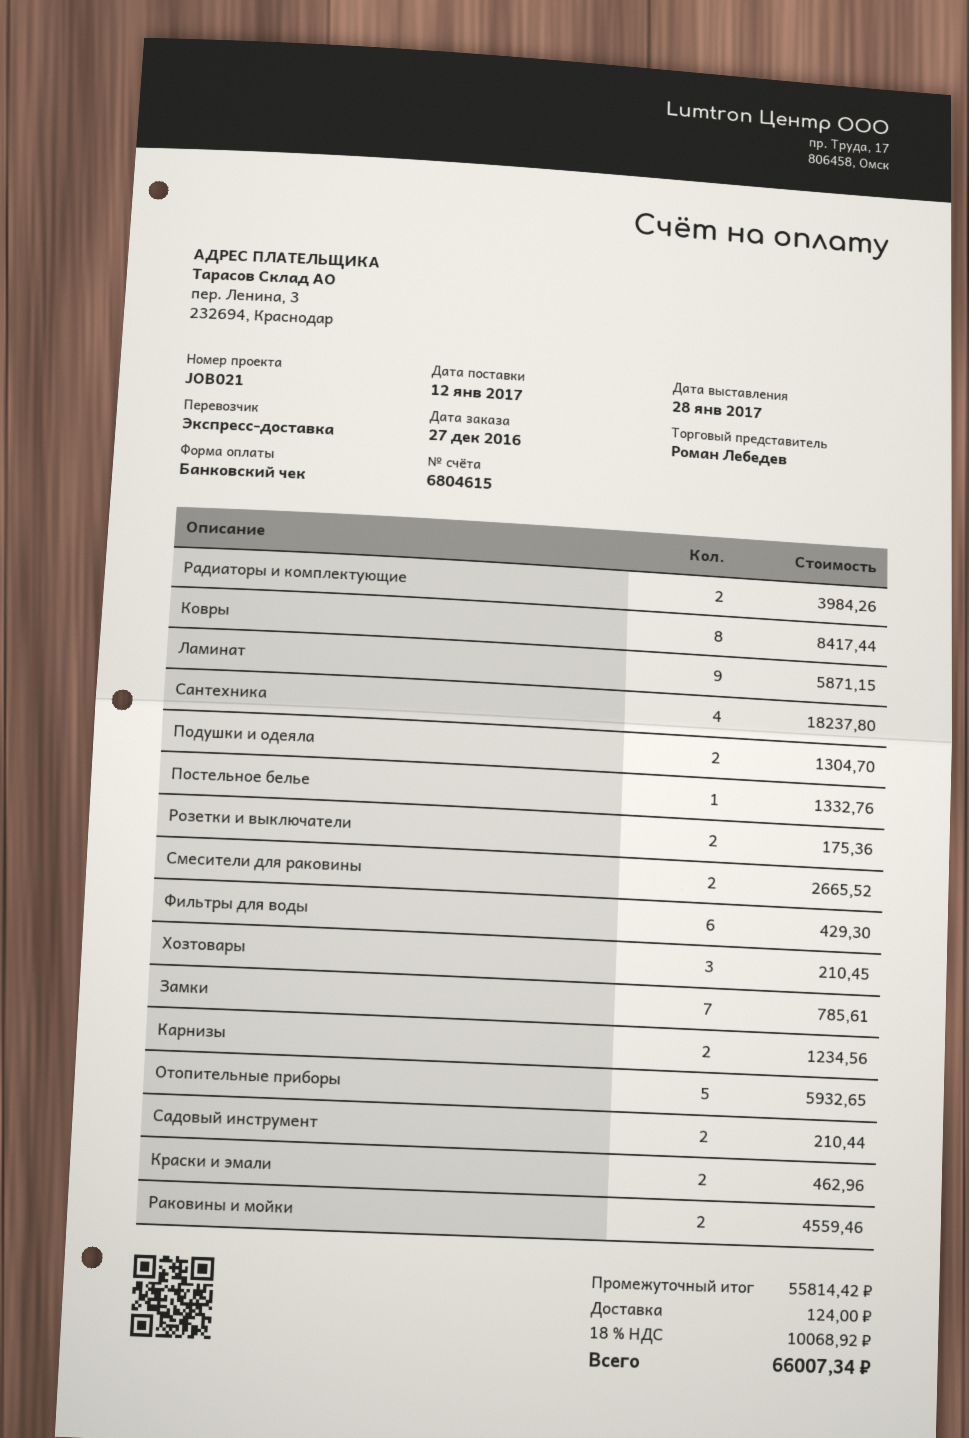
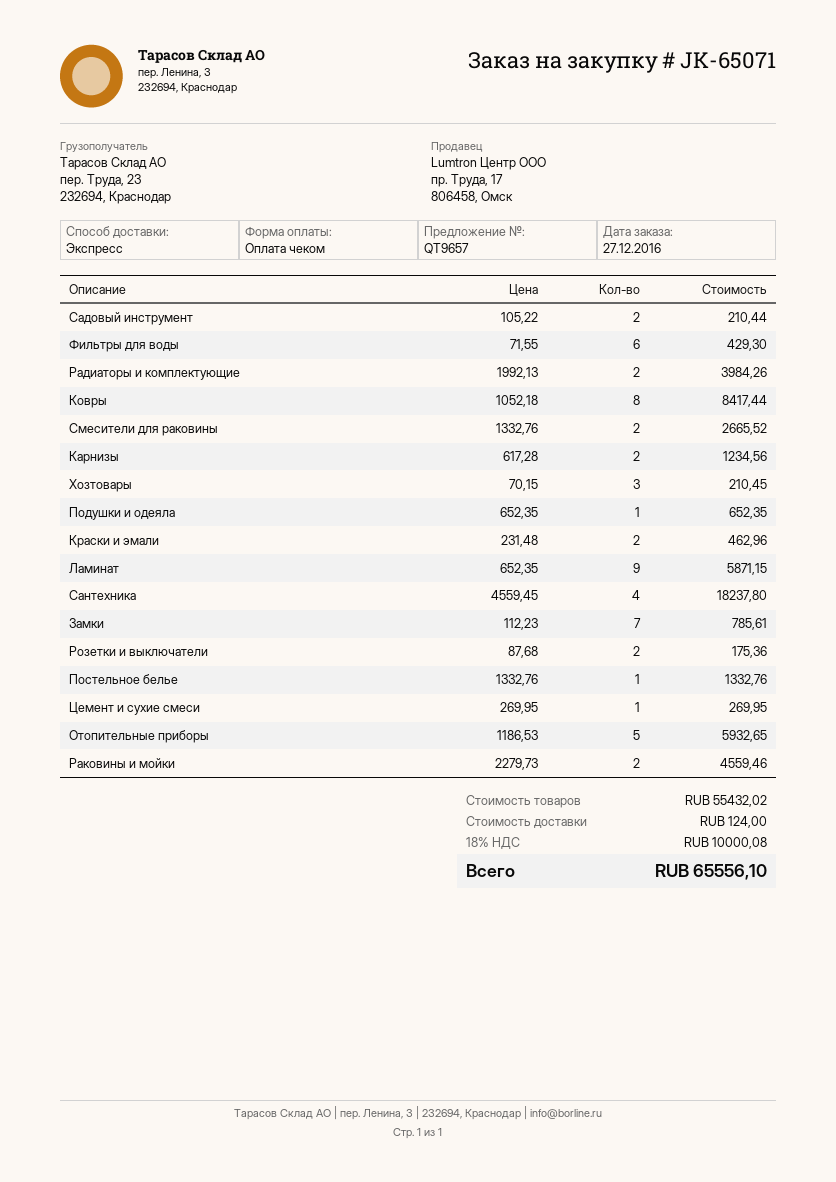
Подушки и одеяла: 2 for 1304.70 -> 1 for 652.35
Цемент и сухие смеси: none -> 1 for 269.95
subtotal: 55814.42 -> 55432.02
tax: 18% = 10068.92 -> 18% = 10000.08
total: 66007.34 -> 65556.10

